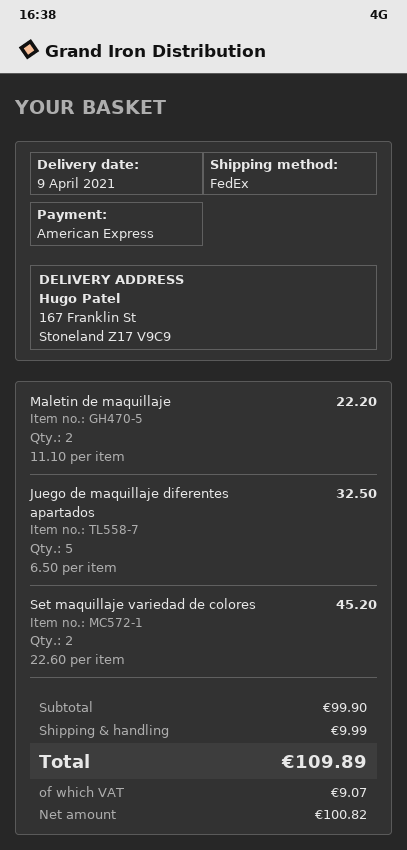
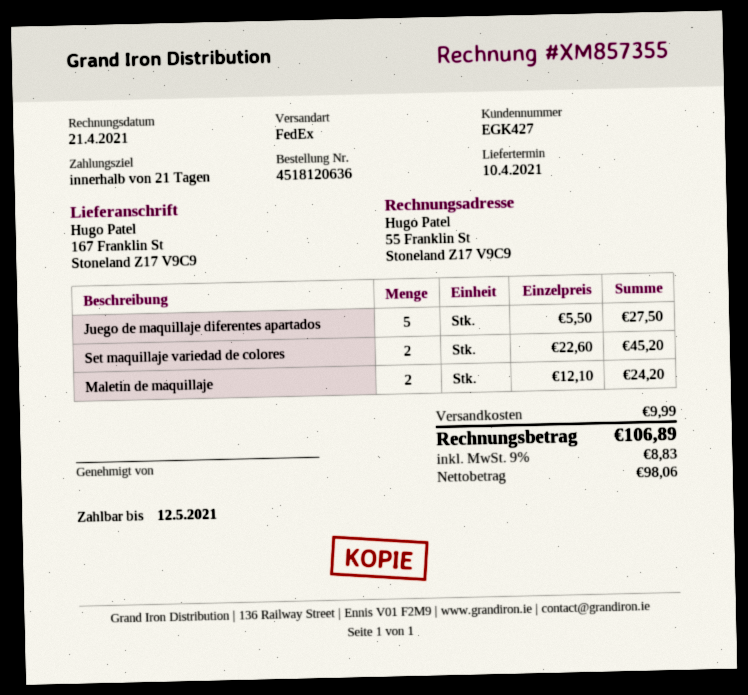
delivery date: 2021-04-09 -> 2021-04-10
Maletin de maquillaje: 2 x 11.10 = 22.20 -> 2 x 12.10 = 24.20
Juego de maquillaje diferentes apartados: 5 x 6.50 = 32.50 -> 5 x 5.50 = 27.50
net: 100.82 -> 98.06
tax: 9.07 -> 8.83
total: 109.89 -> 106.89

